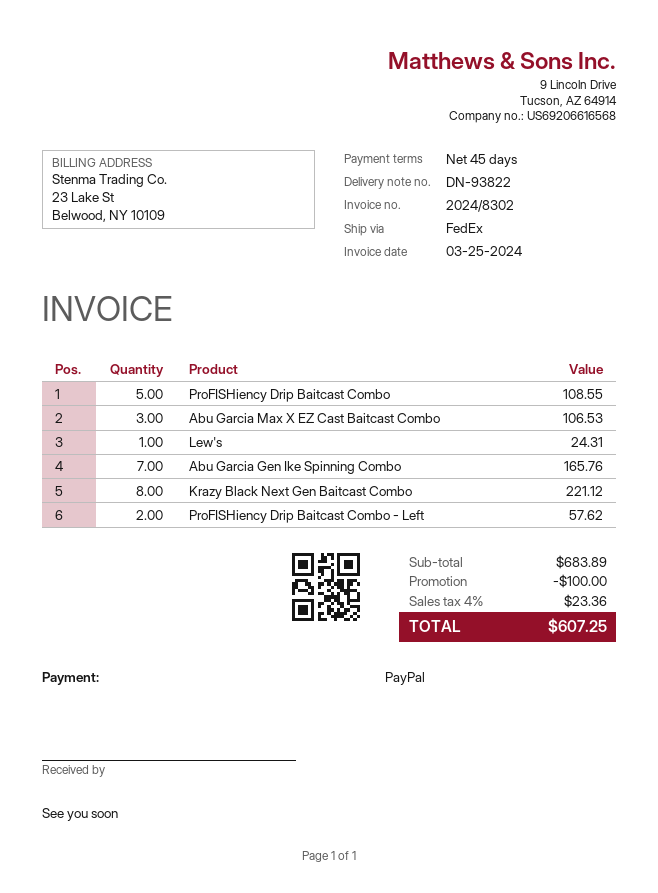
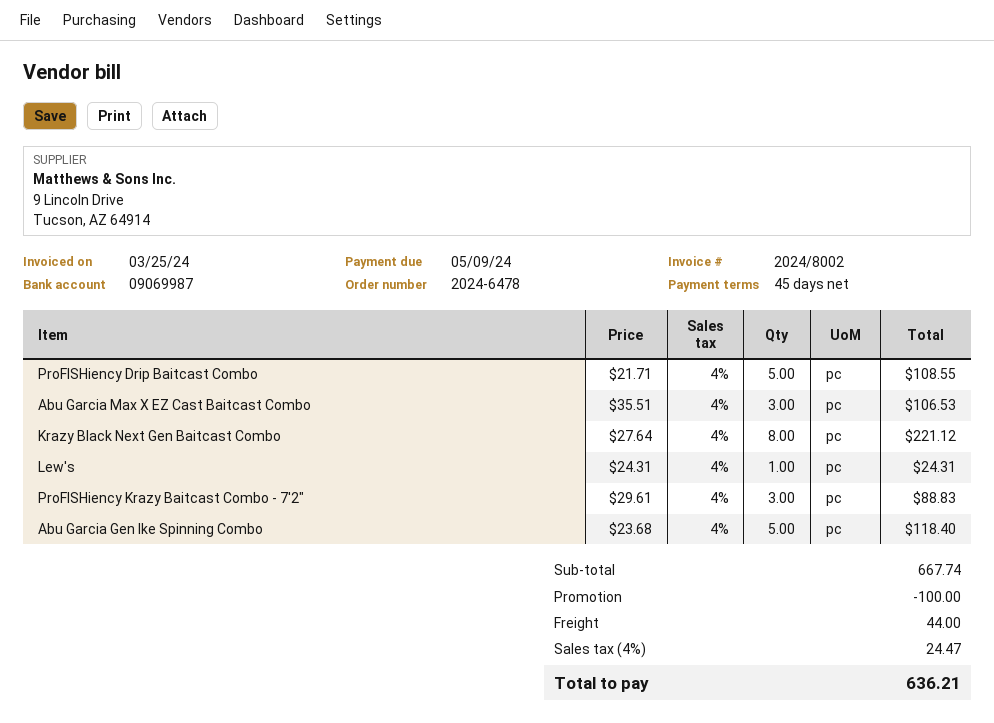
invoice number: 2024/8302 -> 2024/8002
Abu Garcia Gen Ike Spinning Combo: 7 for 165.76 -> 5 for 118.40
ProFISHiency Drip Baitcast Combo - Left: 2 for 57.62 -> none
ProFISHiency Krazy Baitcast Combo - 7'2": none -> 3 for 88.83
subtotal: 683.89 -> 667.74
shipping: none -> 44.00
tax: 4% = 23.36 -> 4% = 24.47
total: 607.25 -> 636.21

